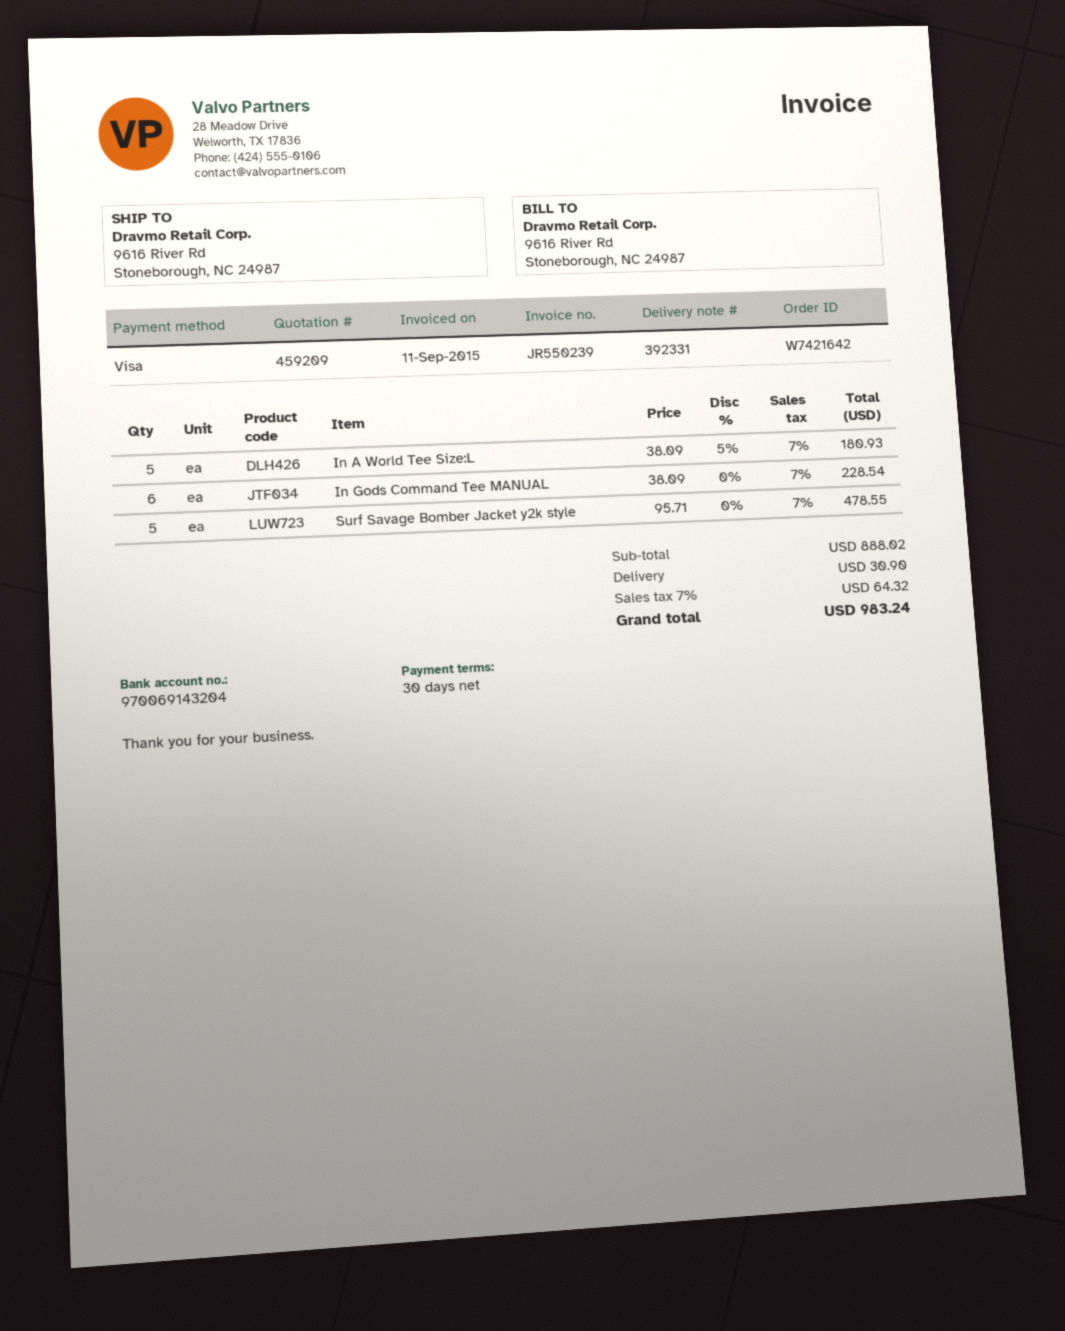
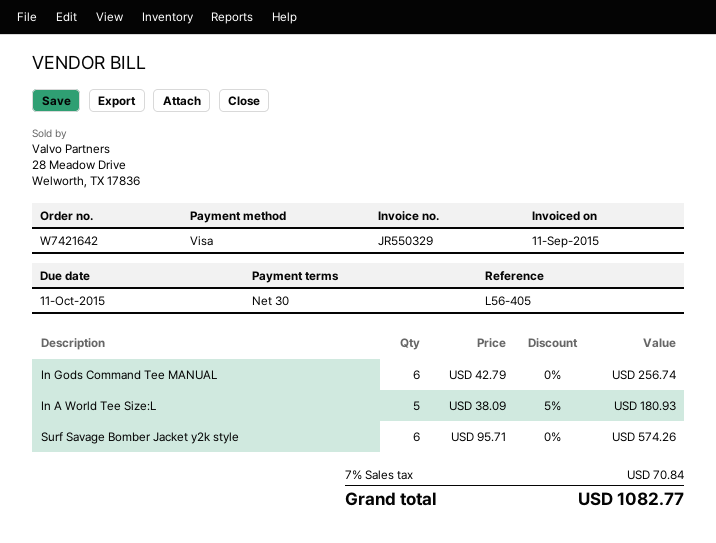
invoice number: JR550239 -> JR550329
In Gods Command Tee MANUAL: 6 x 38.09 = 228.54 -> 6 x 42.79 = 256.74
Surf Savage Bomber Jacket y2k style: 5 x 95.71 = 478.55 -> 6 x 95.71 = 574.26
shipping: 30.90 -> none
tax: 7% = 64.32 -> 7% = 70.84
total: 983.24 -> 1082.77

